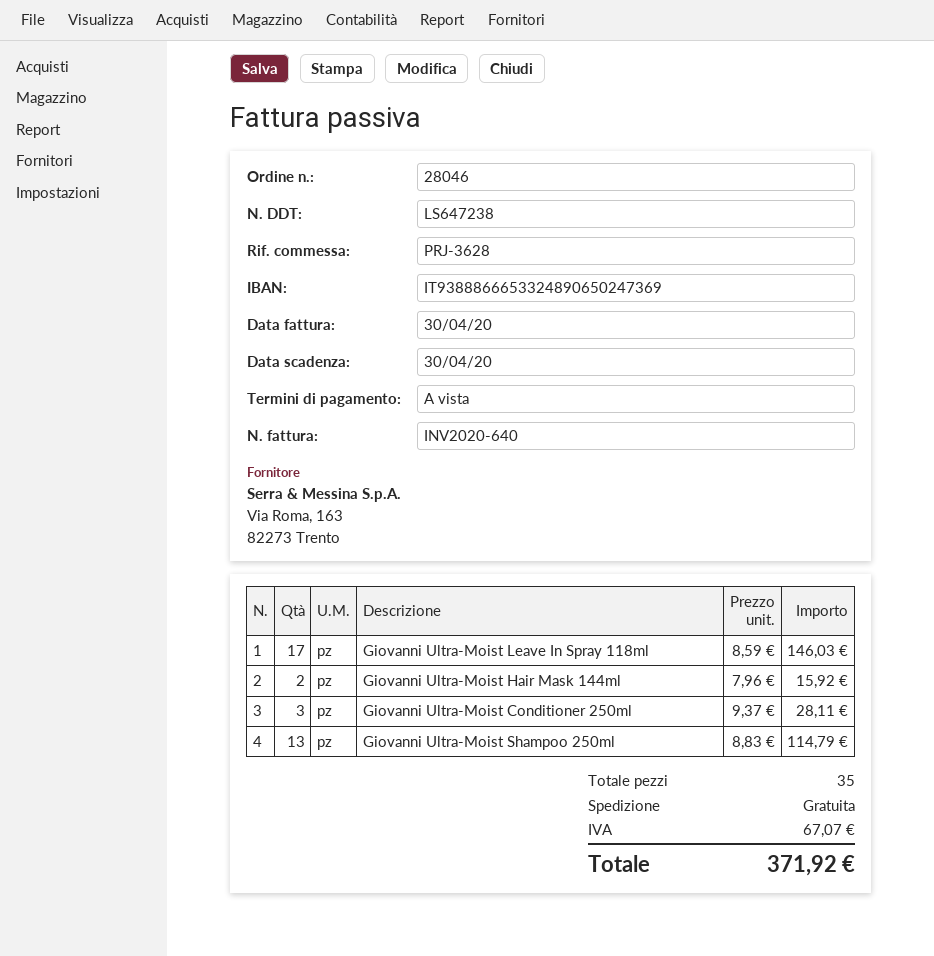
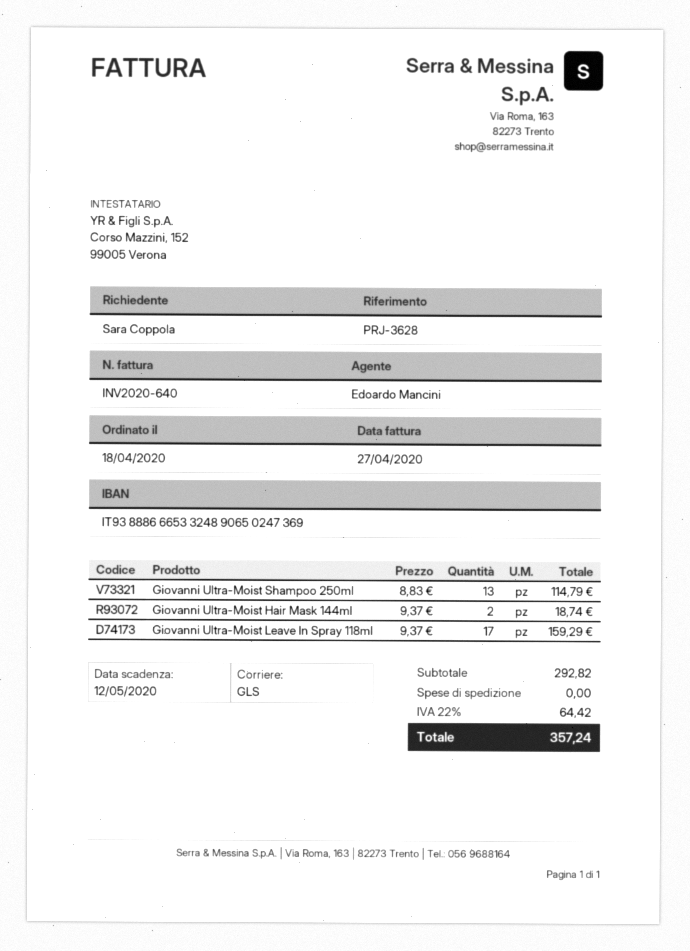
invoice date: 2020-04-30 -> 2020-04-27
due date: 2020-04-30 -> 2020-05-12
Giovanni Ultra-Moist Leave In Spray 118ml: 17 x 8.59 = 146.03 -> 17 x 9.37 = 159.29
Giovanni Ultra-Moist Hair Mask 144ml: 2 x 7.96 = 15.92 -> 2 x 9.37 = 18.74
Giovanni Ultra-Moist Conditioner 250ml: 3 x 9.37 = 28.11 -> none
tax: 67.07 -> 64.42
total: 371.92 -> 357.24

